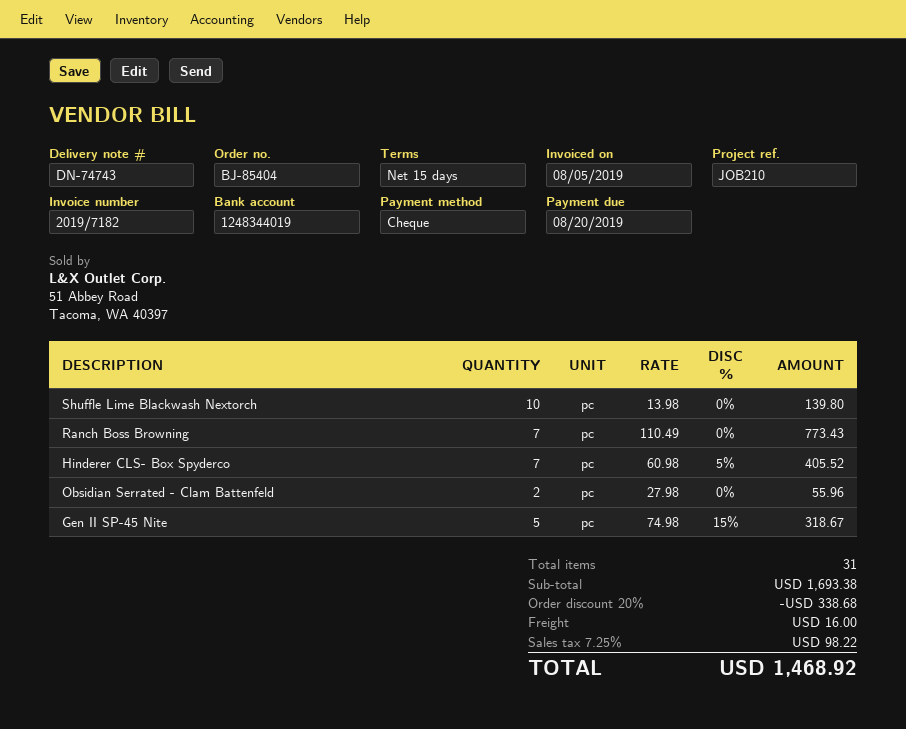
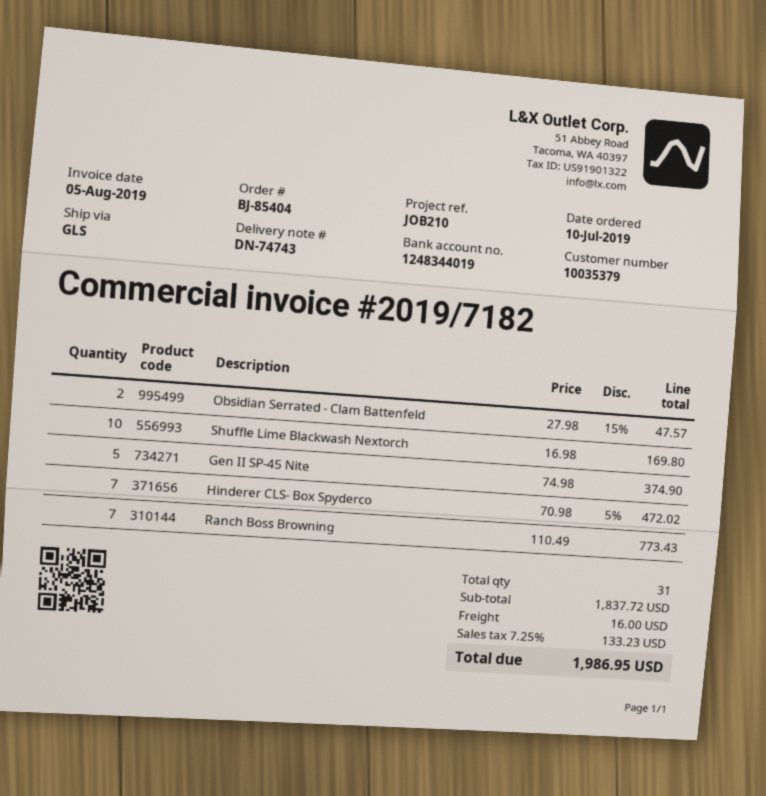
Shuffle Lime Blackwash Nextorch: 10 x 13.98 = 139.80 -> 10 x 16.98 = 169.80
Hinderer CLS- Box Spyderco: 7 x 60.98 - 5% = 405.52 -> 7 x 70.98 - 5% = 472.02
Obsidian Serrated - Clam Battenfeld: 2 x 27.98 = 55.96 -> 2 x 27.98 - 15% = 47.57
Gen II SP-45 Nite: 5 x 74.98 - 15% = 318.67 -> 5 x 74.98 = 374.90
subtotal: 1693.38 -> 1837.72
discount: 20% = 338.68 -> none
tax: 7.25% = 98.22 -> 7.25% = 133.23
total: 1468.92 -> 1986.95

